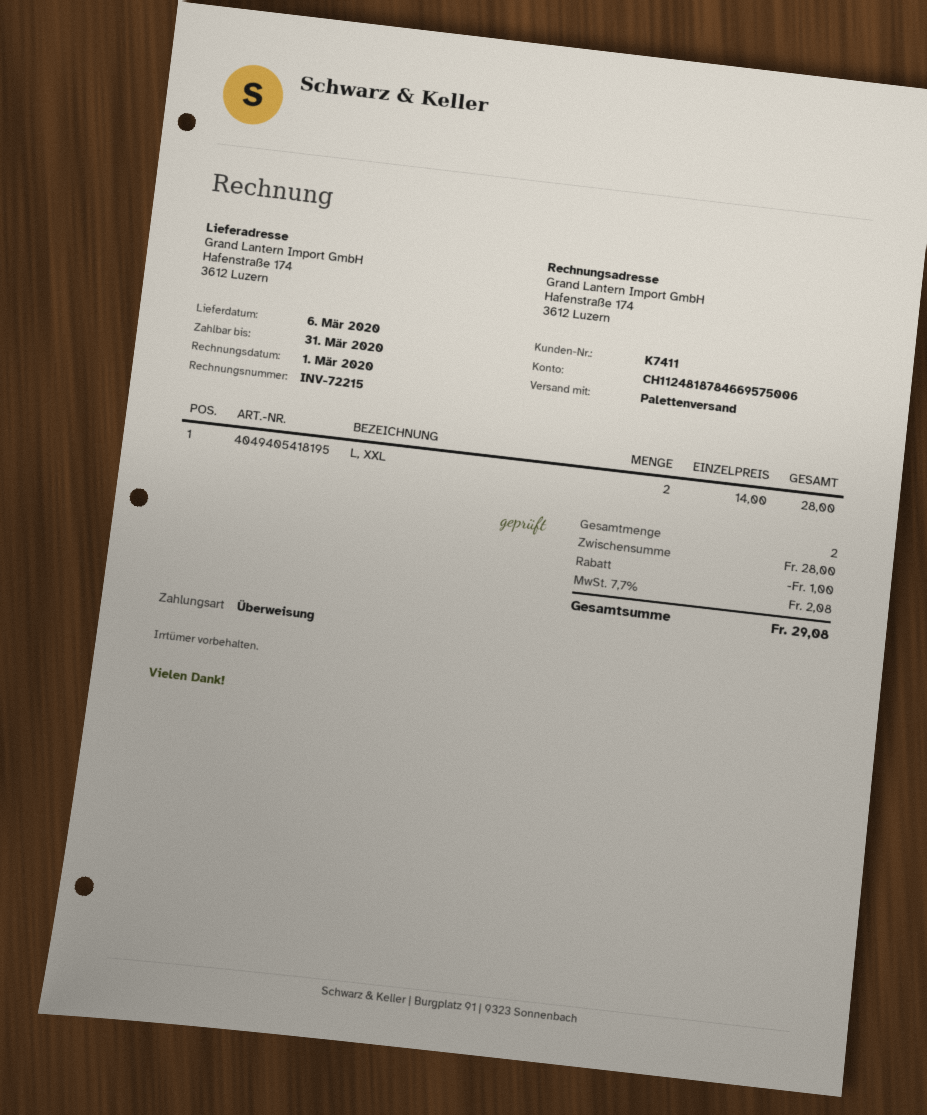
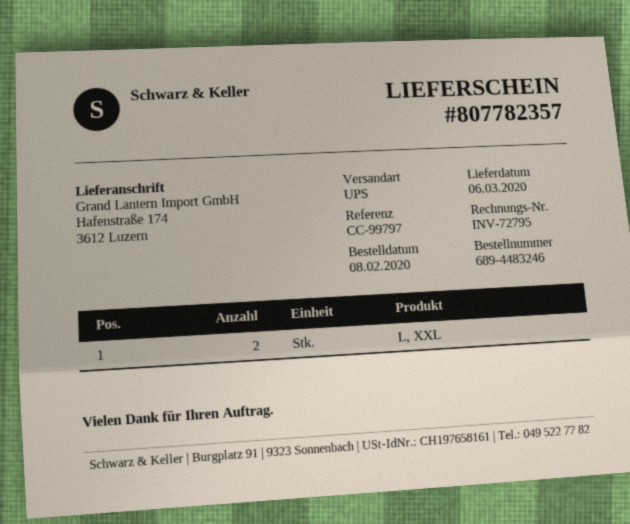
invoice number: INV-72215 -> INV-72795
shipping method: pallet freight -> UPS

